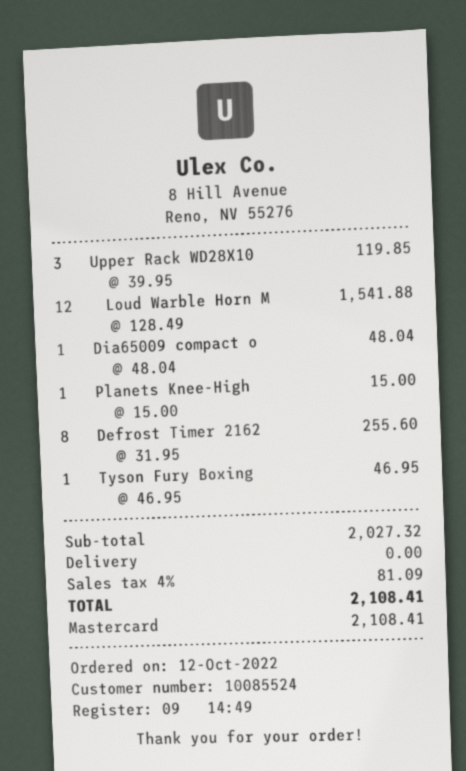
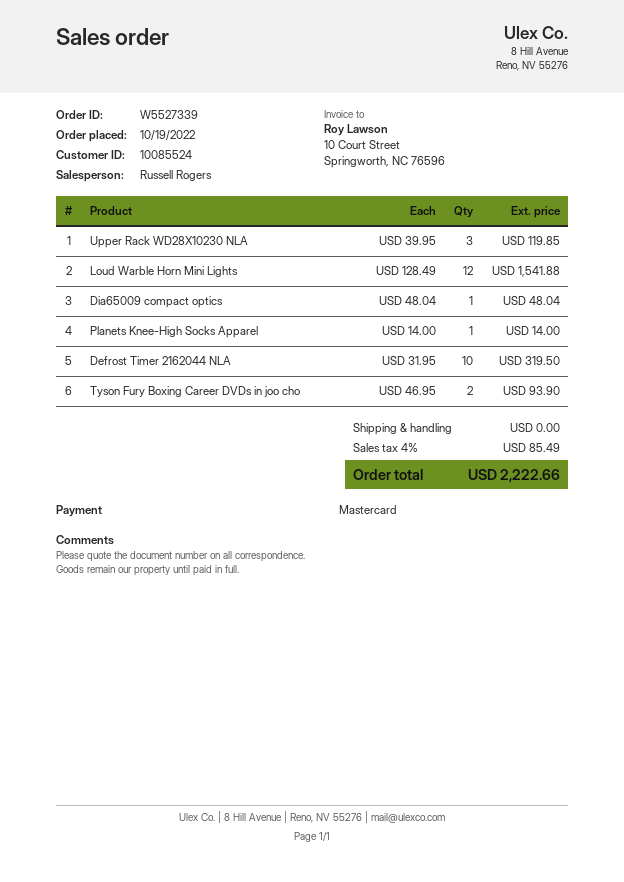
order date: 2022-10-12 -> 2022-10-19
Planets Knee-High: 1 x 15.00 = 15.00 -> 1 x 14.00 = 14.00
Defrost Timer 2162: 8 x 31.95 = 255.60 -> 10 x 31.95 = 319.50
Tyson Fury Boxing: 1 x 46.95 = 46.95 -> 2 x 46.95 = 93.90
tax: 4% = 81.09 -> 4% = 85.49
total: 2108.41 -> 2222.66

